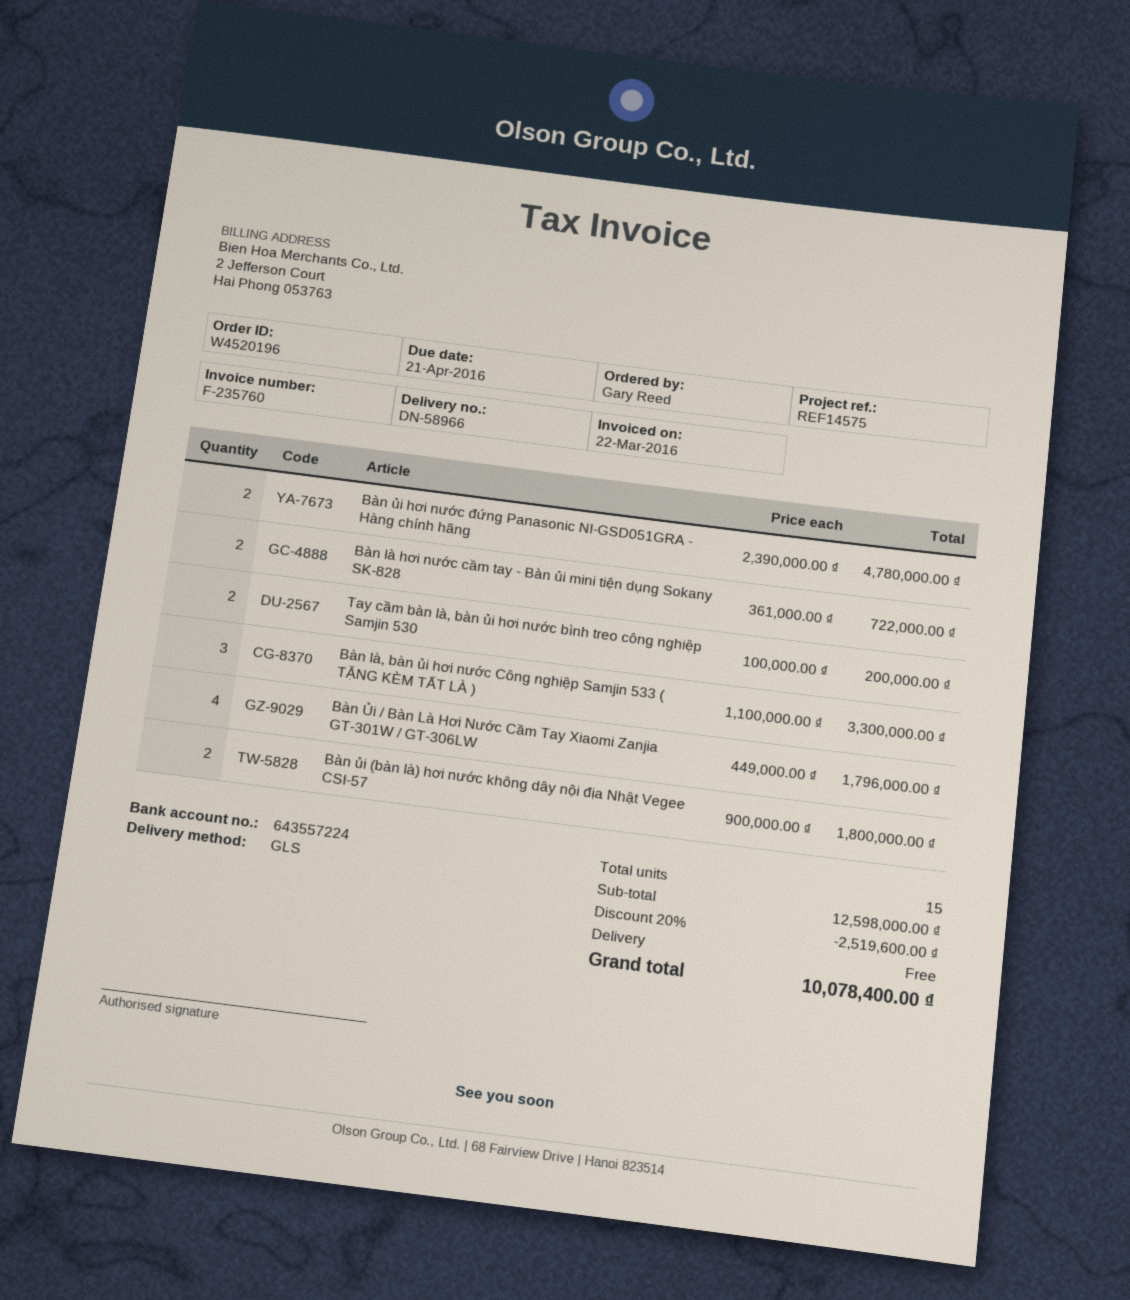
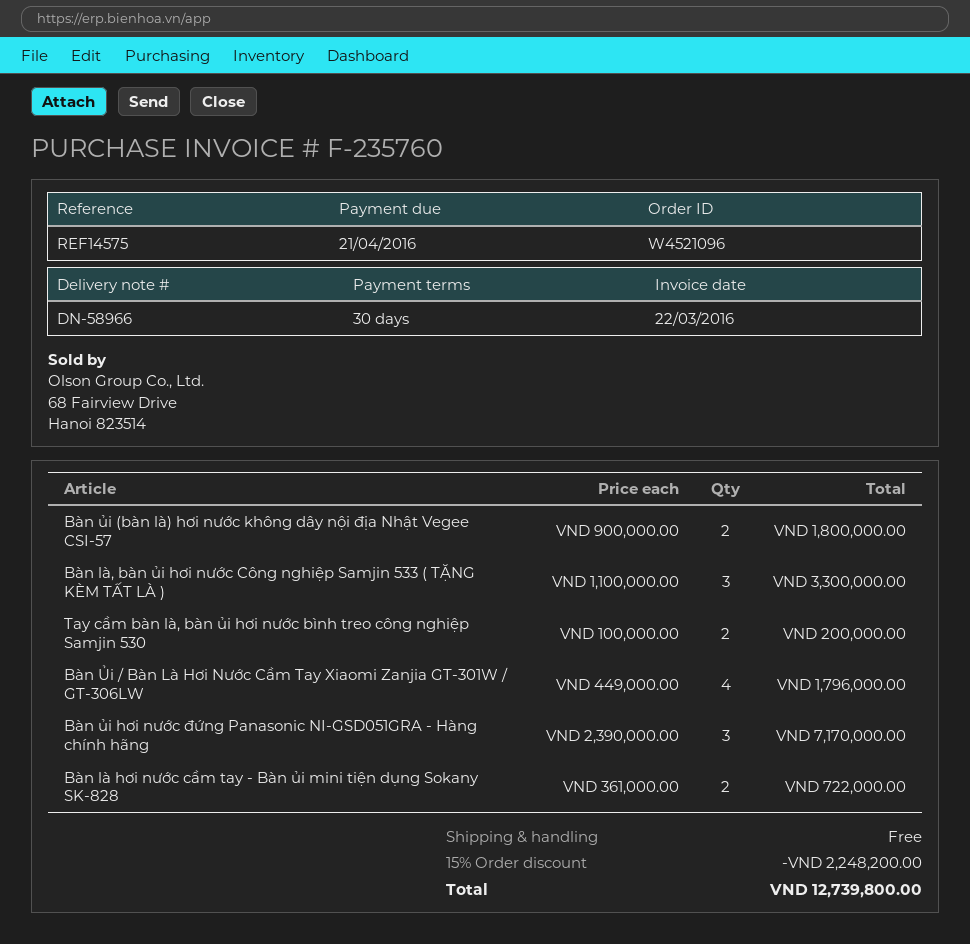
order number: W4520196 -> W4521096
Bàn ủi hơi nước đứng Panasonic NI-GSD051GRA - Hàng chính hãng: 2 x 2390000.00 = 4780000.00 -> 3 x 2390000.00 = 7170000.00
discount: 20% = 2519600.00 -> 15% = 2248200.00
total: 10078400.00 -> 12739800.00

